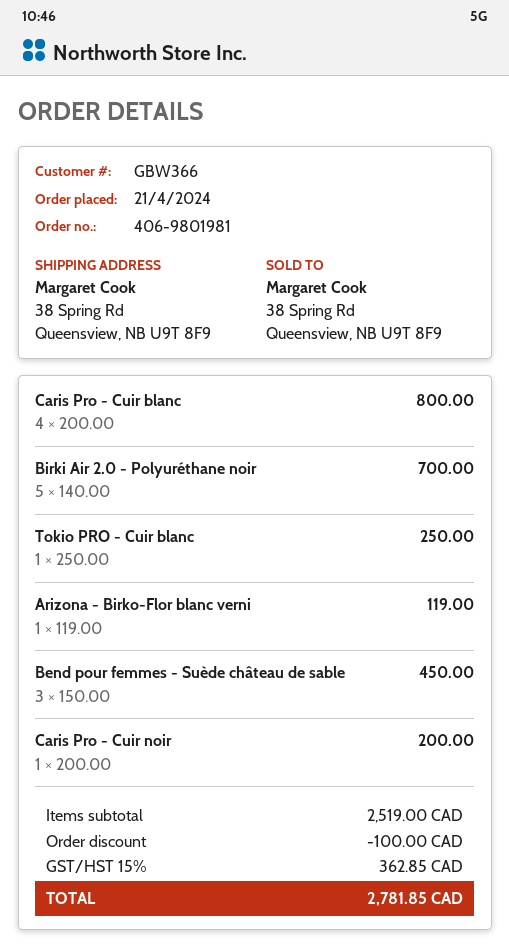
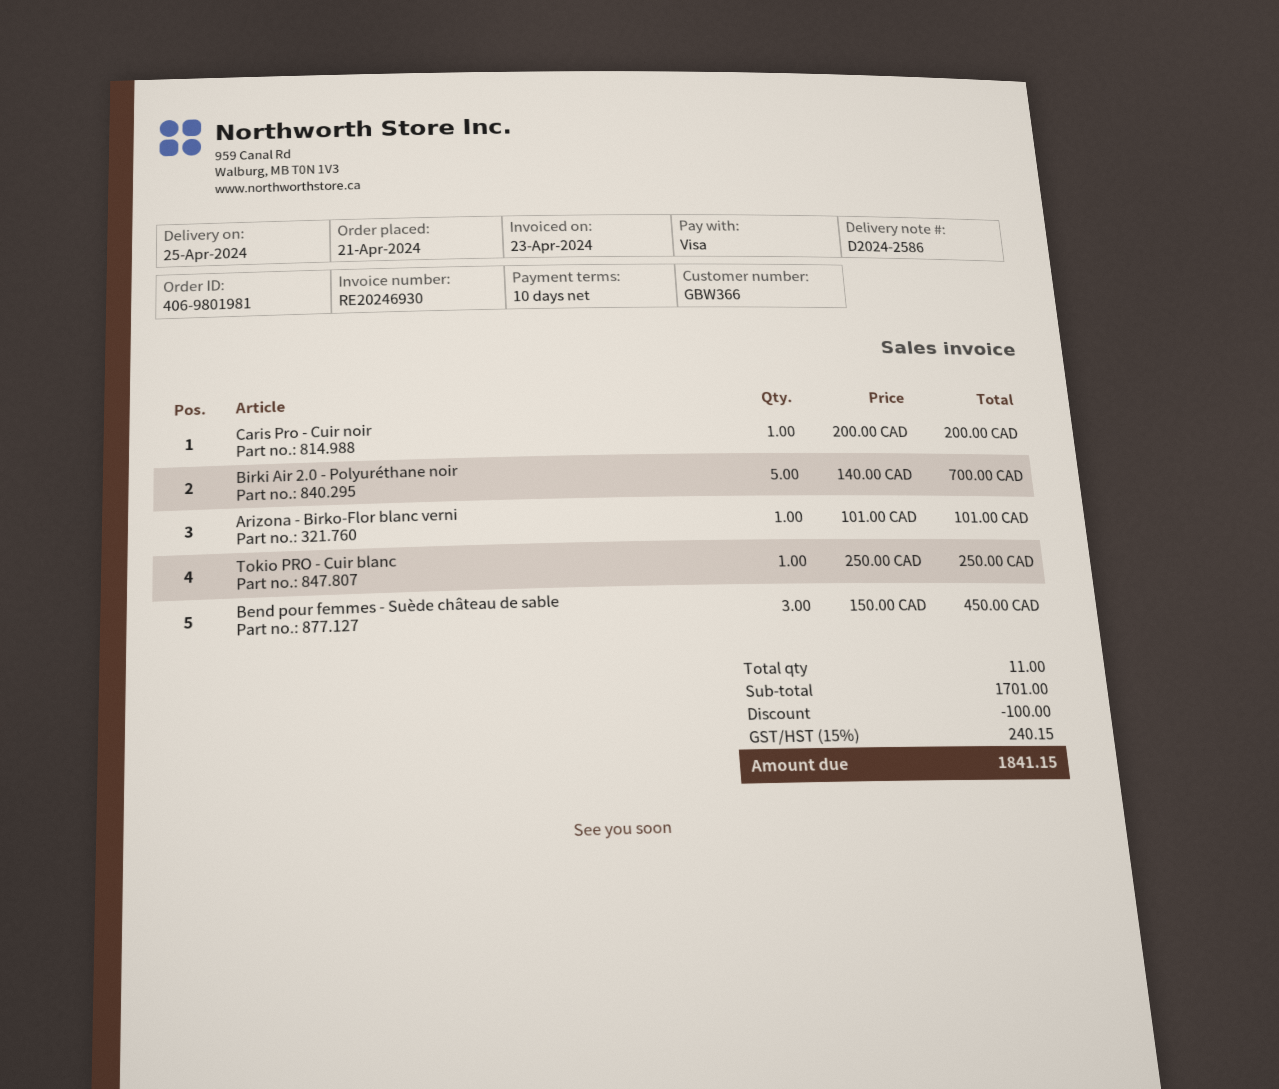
Caris Pro - Cuir blanc: 4 x 200.00 = 800.00 -> none
Arizona - Birko-Flor blanc verni: 1 x 119.00 = 119.00 -> 1 x 101.00 = 101.00
subtotal: 2519.00 -> 1701.00
tax: 15% = 362.85 -> 15% = 240.15
total: 2781.85 -> 1841.15

